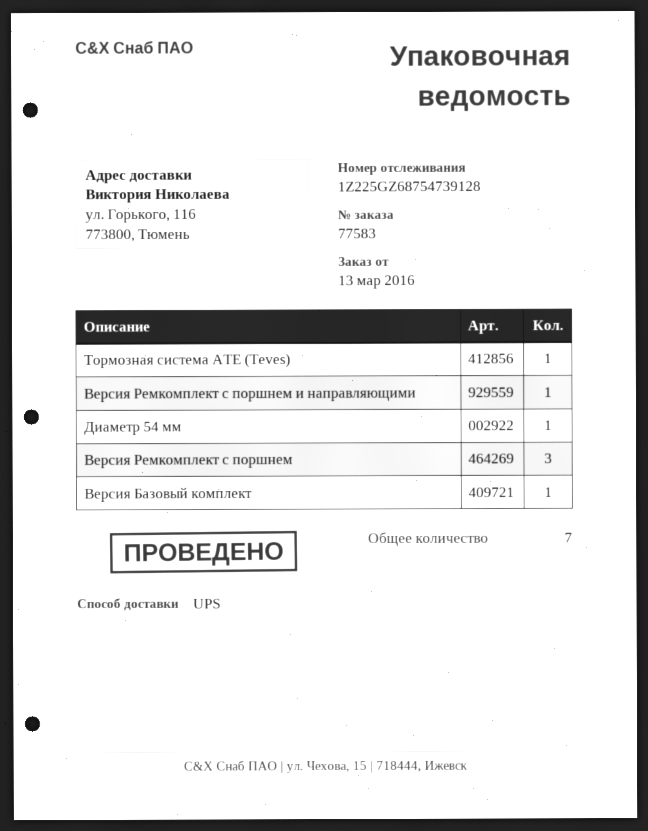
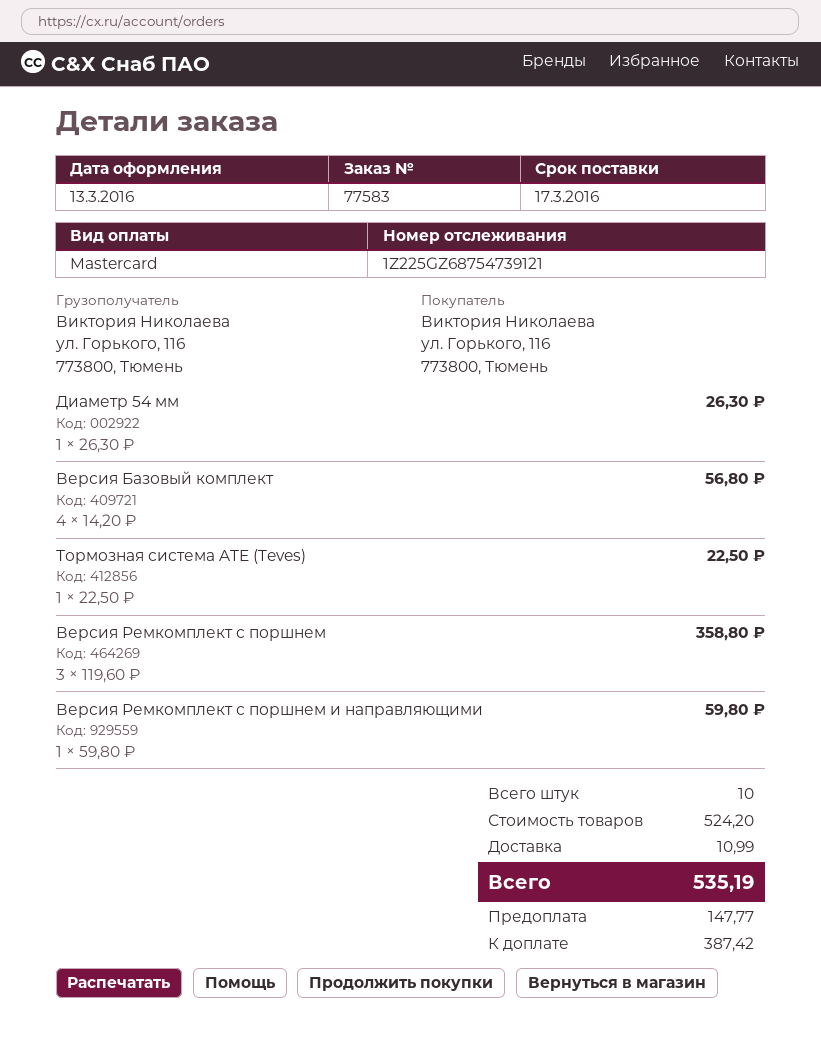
tracking number: 1Z225GZ68754739128 -> 1Z225GZ68754739121
Версия Базовый комплект: 1 -> 4
total quantity: 7 -> 10

